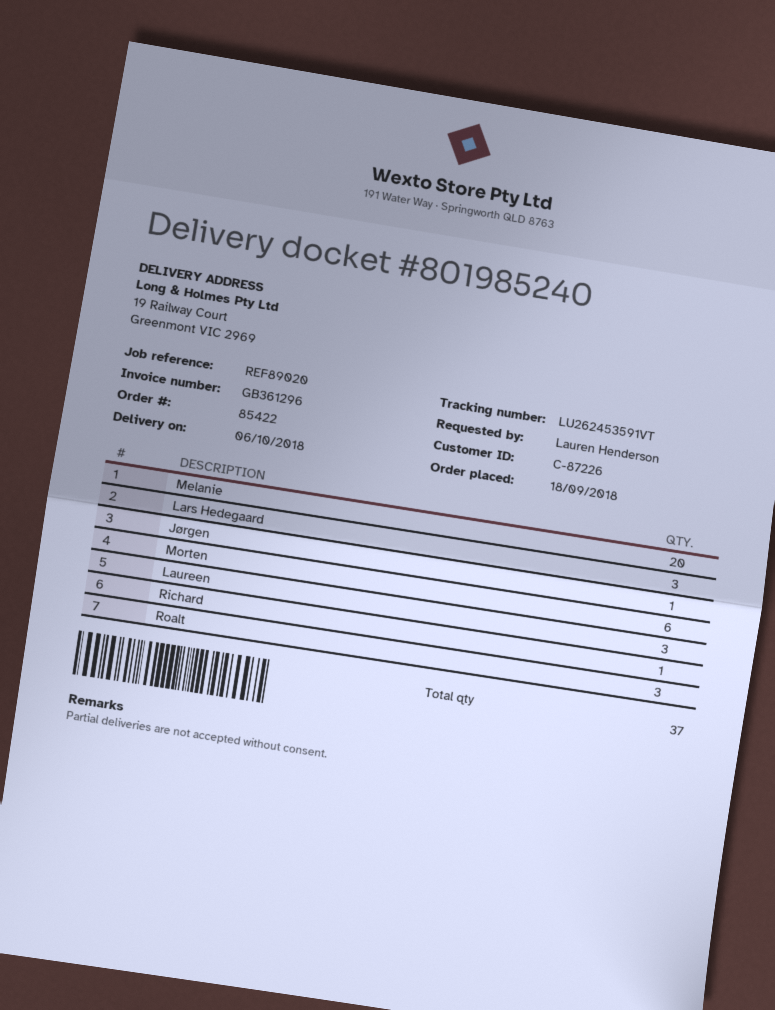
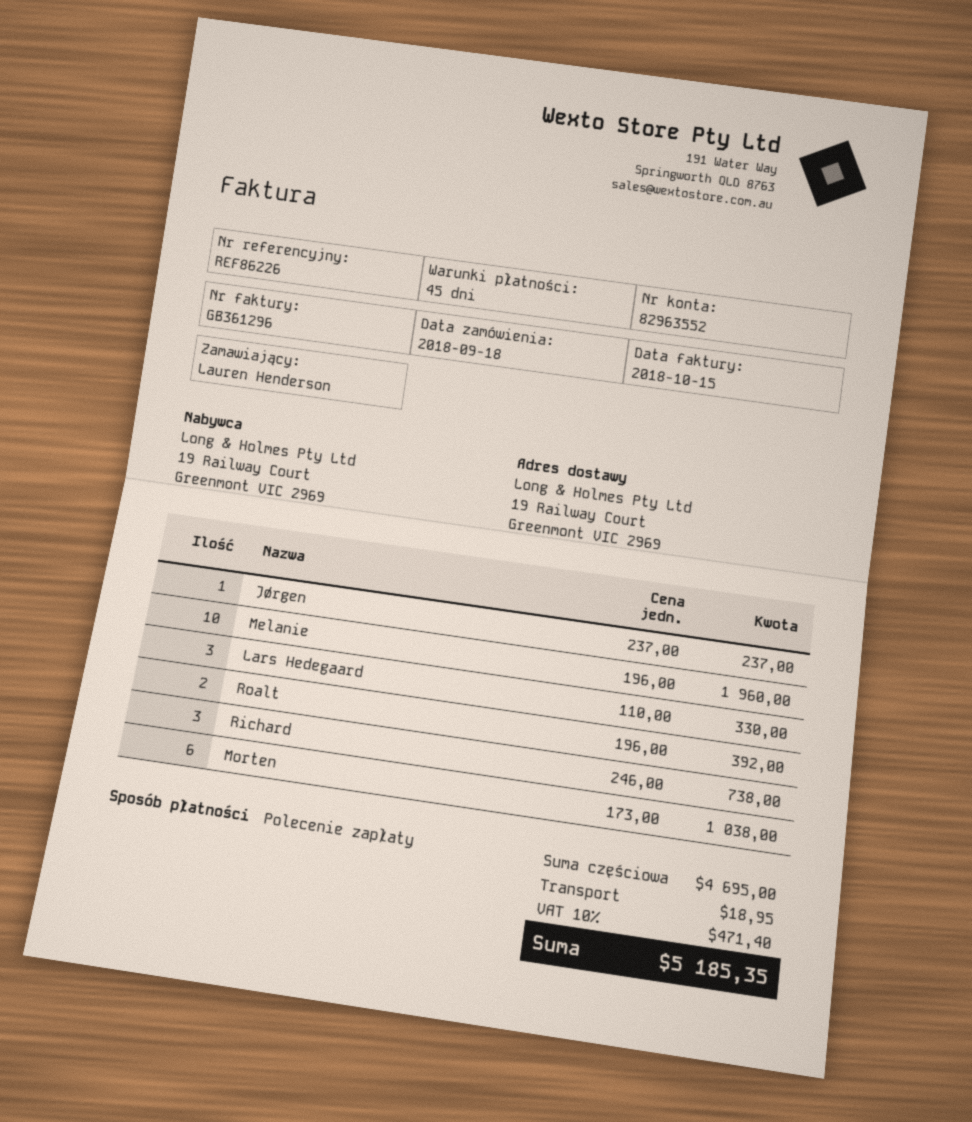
reference: REF89020 -> REF86226
Melanie: 20 -> 10
Laureen: 3 -> none
Richard: 1 -> 3
Roalt: 3 -> 2

